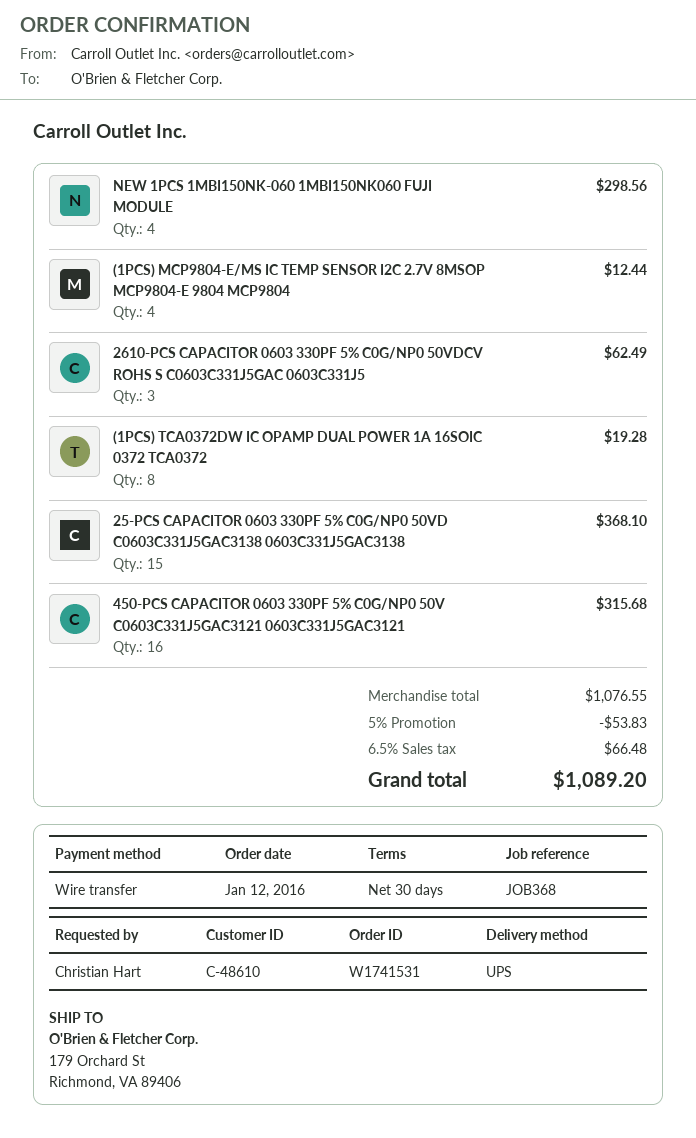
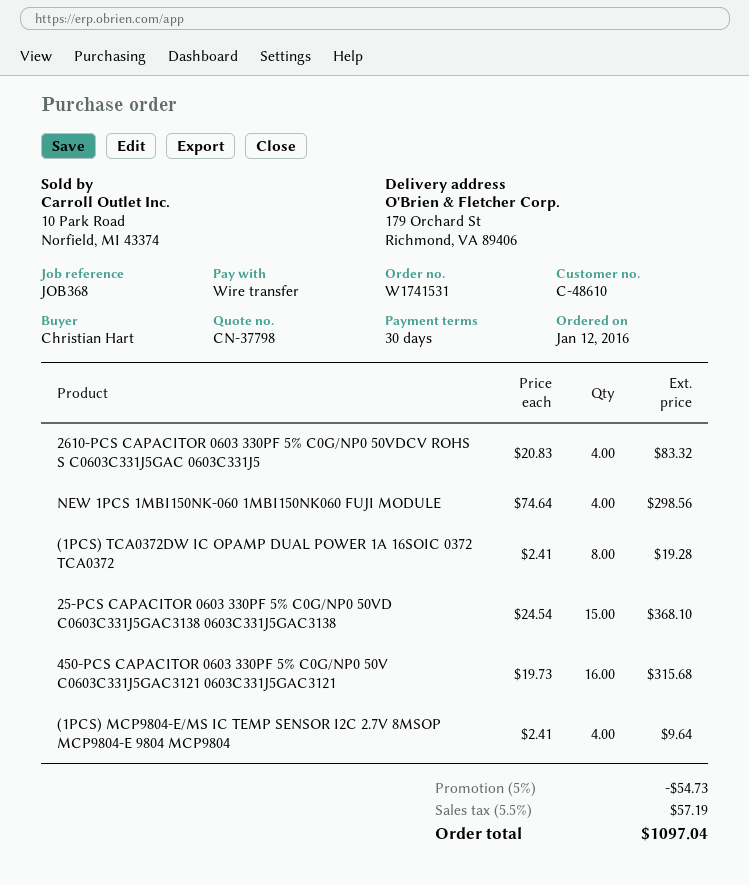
(1PCS) MCP9804-E/MS IC TEMP SENSOR I2C 2.7V 8MSOP MCP9804-E 9804 MCP9804: 4 for 12.44 -> 4 for 9.64
2610-PCS CAPACITOR 0603 330PF 5% C0G/NP0 50VDCV ROHS S C0603C331J5GAC 0603C331J5: 3 for 62.49 -> 4 for 83.32
discount: 5% = 53.83 -> 5% = 54.73
tax: 6.5% = 66.48 -> 5.5% = 57.19
total: 1089.20 -> 1097.04

